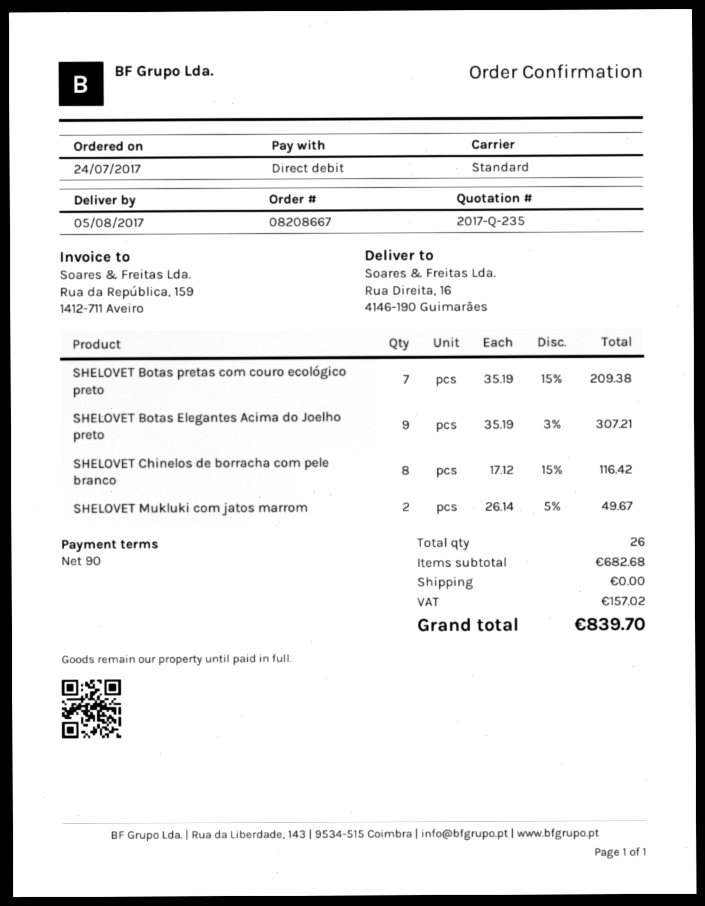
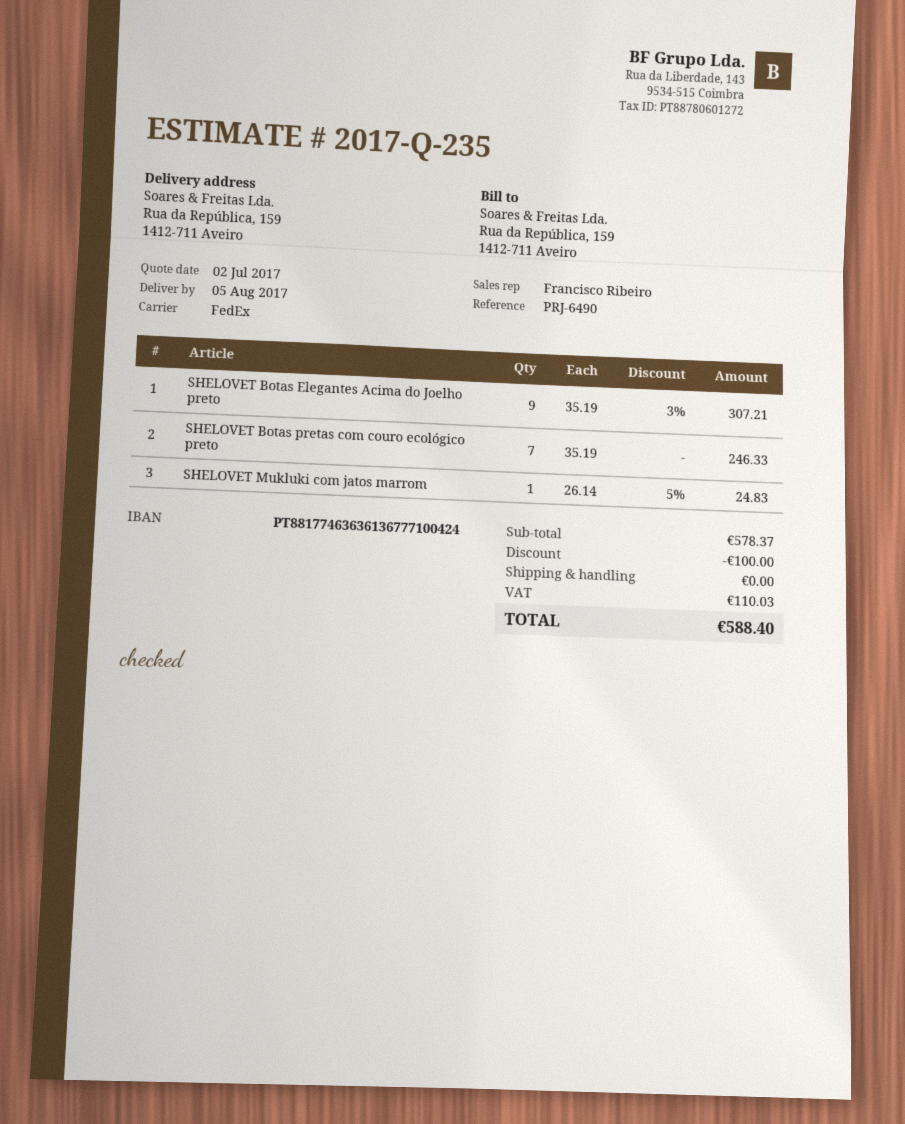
shipping method: standard -> FedEx
ship to: Rua Direita, 16, 4146-190 Guimarães -> Rua da República, 159, 1412-711 Aveiro
SHELOVET Botas pretas com couro ecológico preto: 7 x 35.19 - 15% = 209.38 -> 7 x 35.19 = 246.33
SHELOVET Chinelos de borracha com pele branco: 8 x 17.12 - 15% = 116.42 -> none
SHELOVET Mukluki com jatos marrom: 2 x 26.14 - 5% = 49.67 -> 1 x 26.14 - 5% = 24.83
subtotal: 682.68 -> 578.37
discount: none -> 100.00
tax: 157.02 -> 110.03
total: 839.70 -> 588.40

